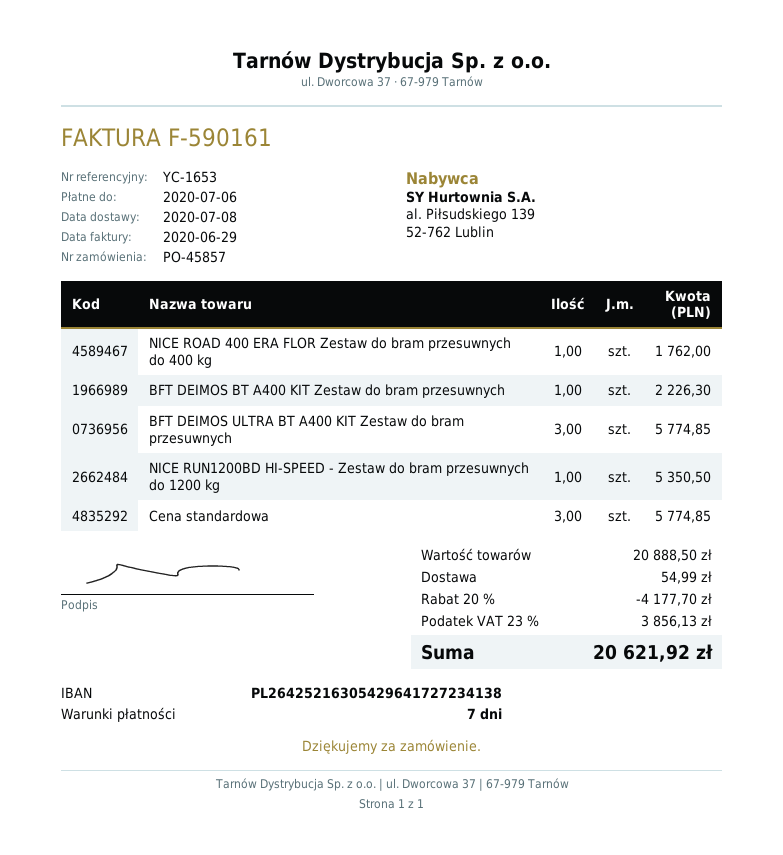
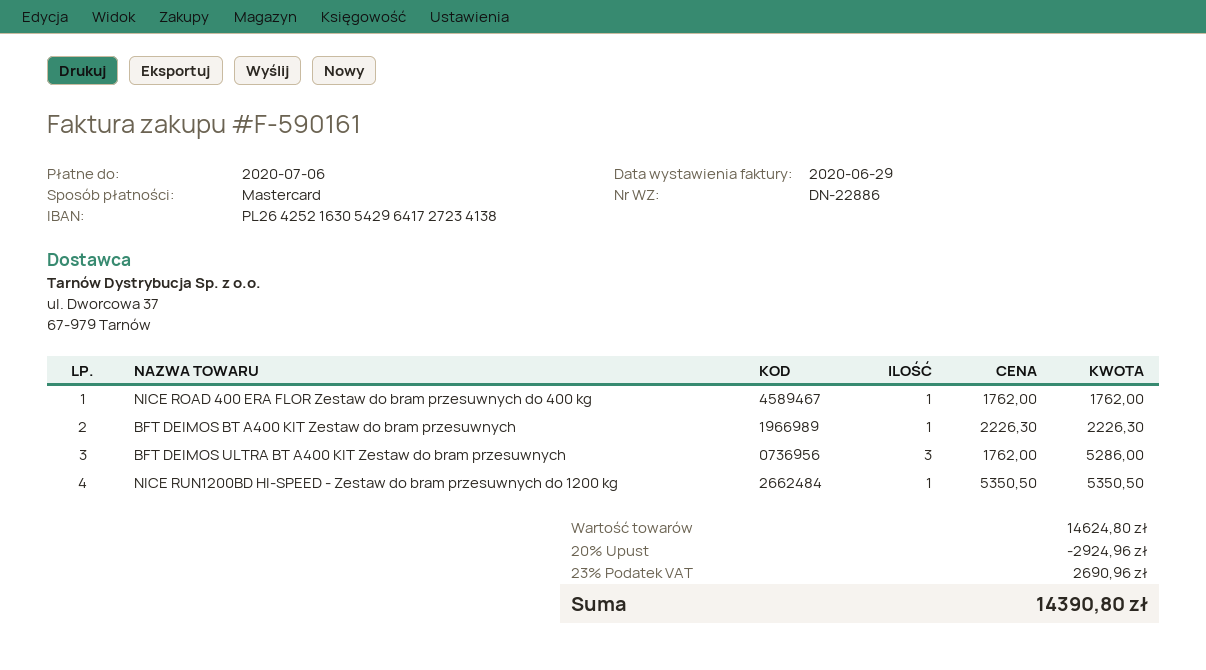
BFT DEIMOS ULTRA BT A400 KIT Zestaw do bram przesuwnych: 3 for 5774.85 -> 3 for 5286.00
Cena standardowa: 3 for 5774.85 -> none
subtotal: 20888.50 -> 14624.80
discount: 20% = 4177.70 -> 20% = 2924.96
shipping: 54.99 -> none
tax: 23% = 3856.13 -> 23% = 2690.96
total: 20621.92 -> 14390.80

